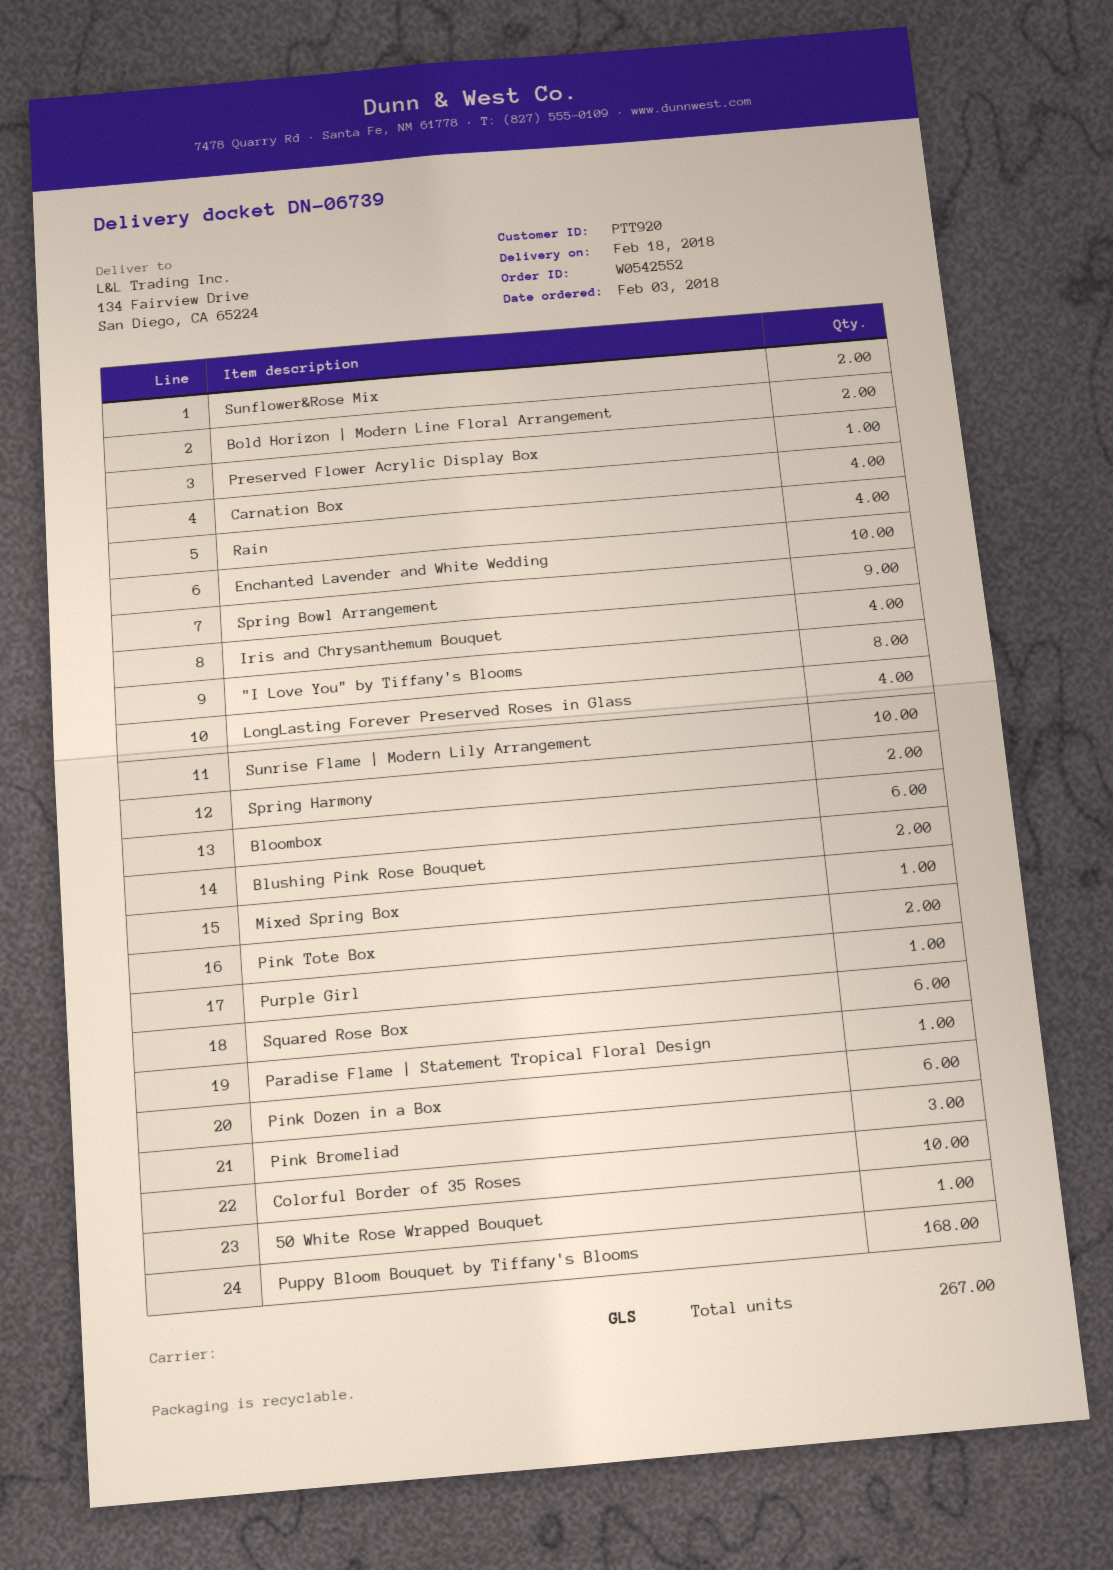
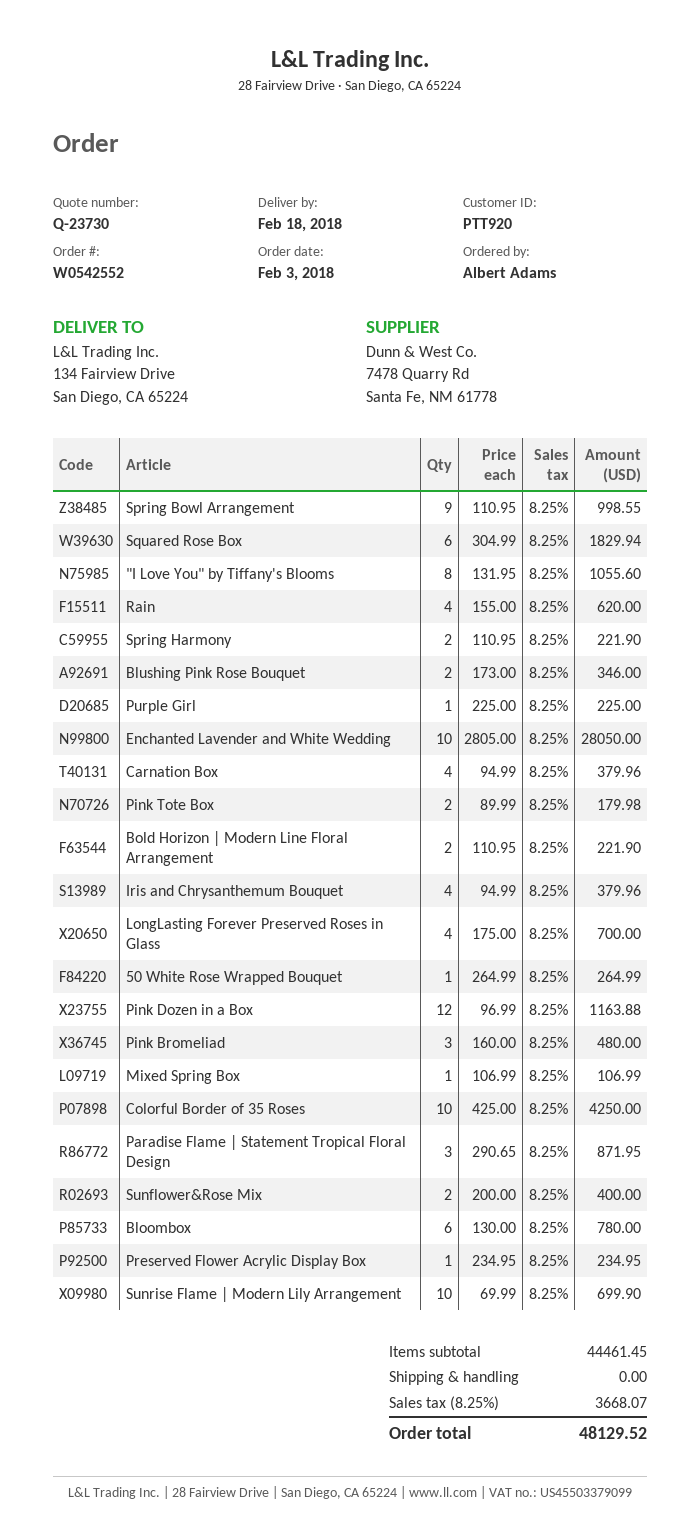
Paradise Flame | Statement Tropical Floral Design: 1 -> 3
Pink Dozen in a Box: 6 -> 12
Puppy Bloom Bouquet by Tiffany's Blooms: 168 -> none

